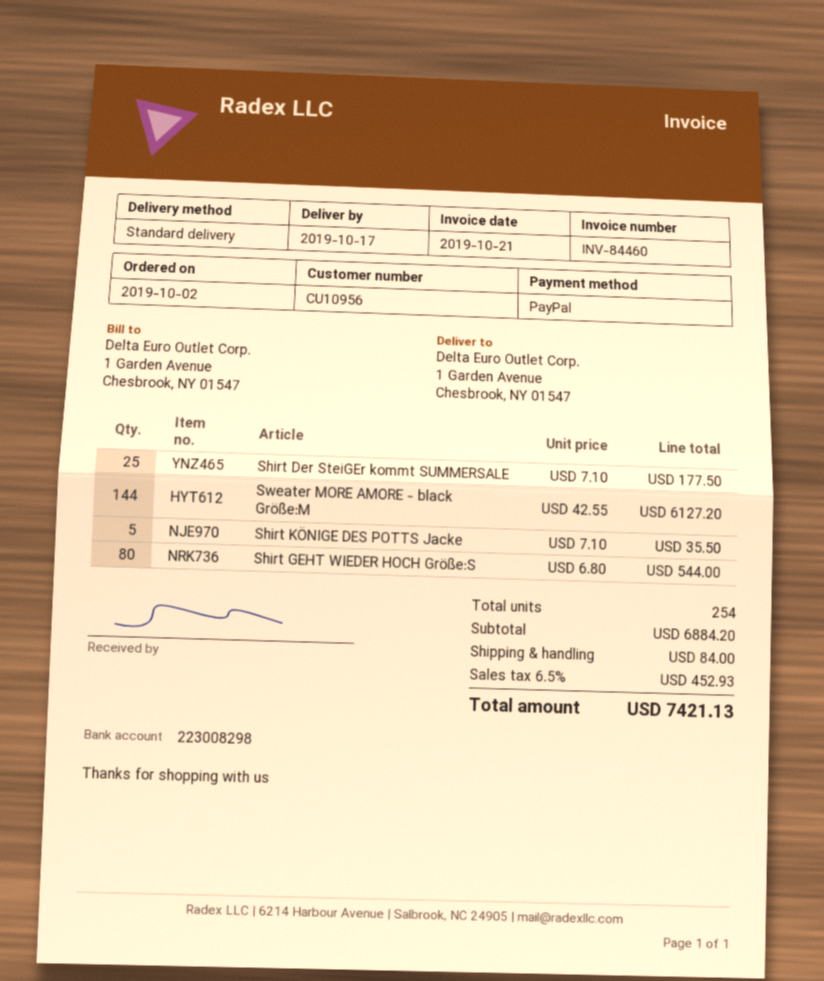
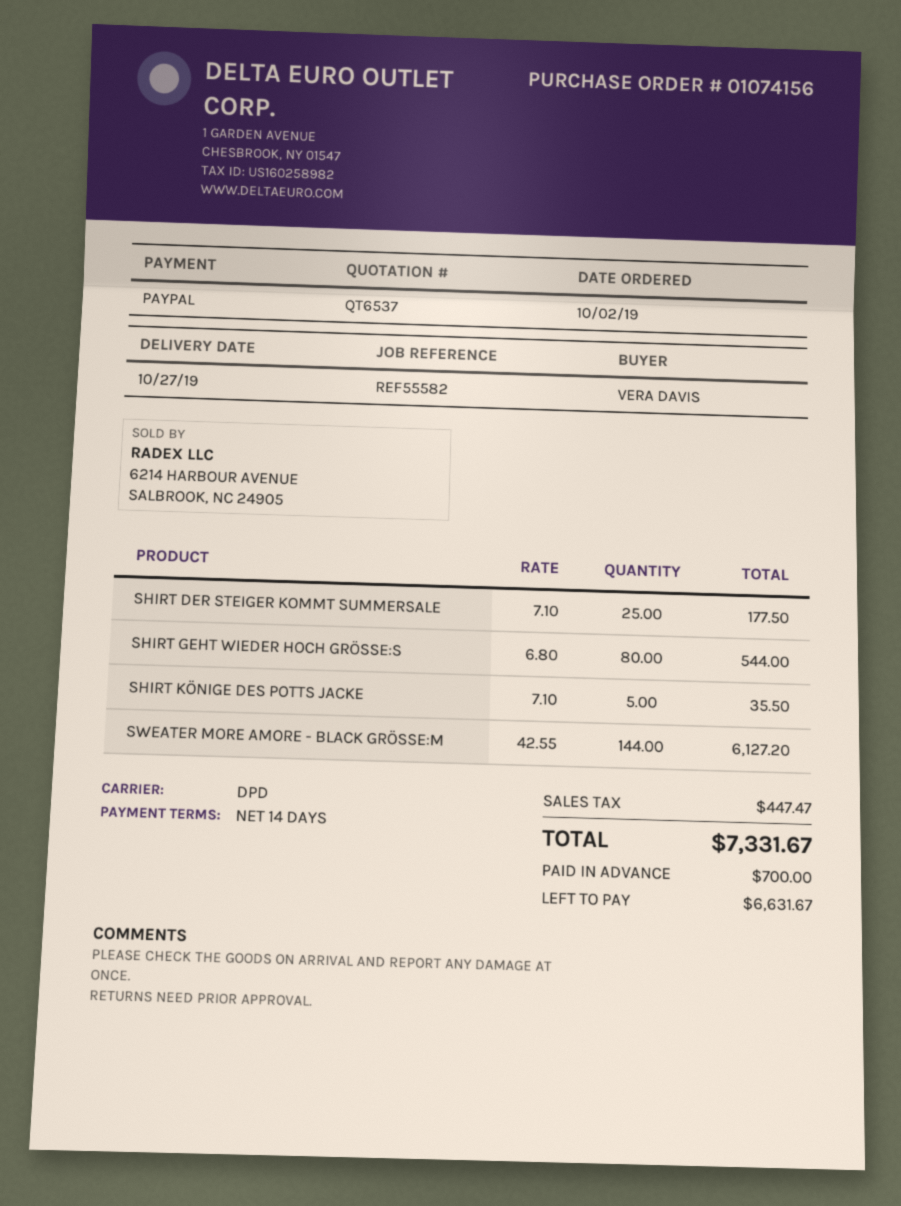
delivery date: 2019-10-17 -> 2019-10-27
shipping method: standard -> DPD
shipping: 84.00 -> none
tax: 452.93 -> 447.47
total: 7421.13 -> 7331.67

